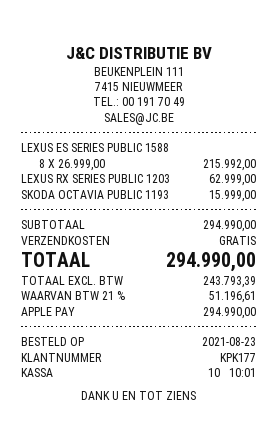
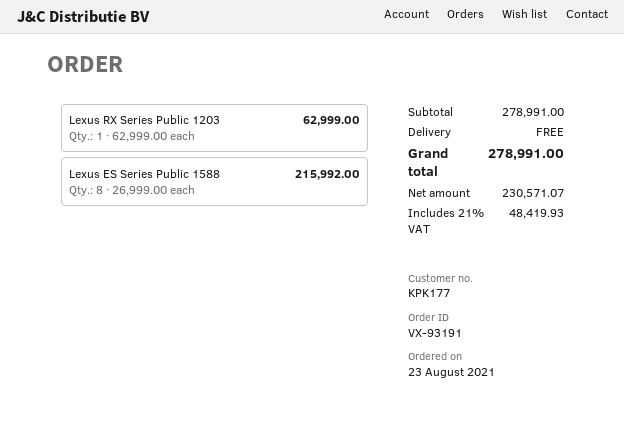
SKODA OCTAVIA PUBLIC 1193: 1 x 15999.00 = 15999.00 -> none
subtotal: 294990.00 -> 278991.00
net: 243793.39 -> 230571.07
tax: 21% = 51196.61 -> 21% = 48419.93
total: 294990.00 -> 278991.00

